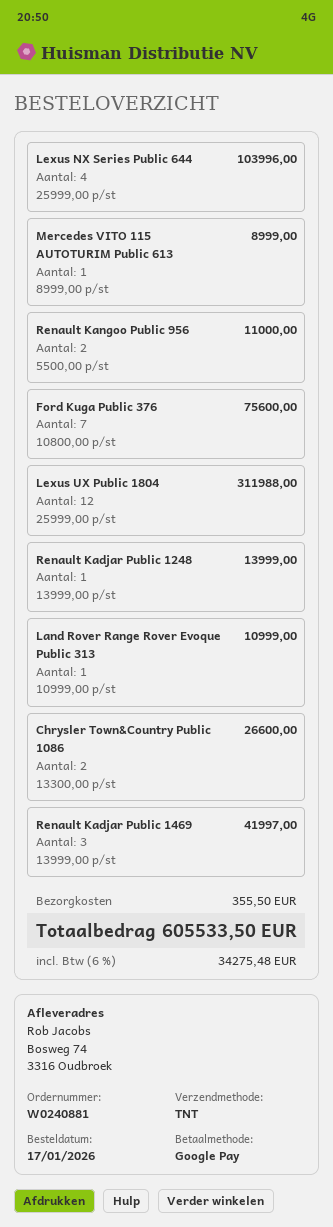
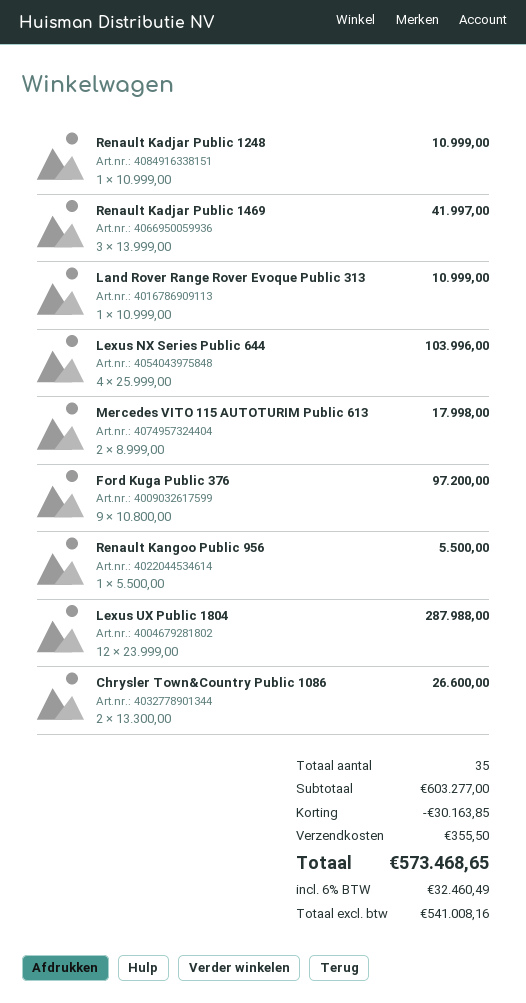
Mercedes VITO 115 AUTOTURIM Public 613: 1 x 8999.00 = 8999.00 -> 2 x 8999.00 = 17998.00
Renault Kangoo Public 956: 2 x 5500.00 = 11000.00 -> 1 x 5500.00 = 5500.00
Ford Kuga Public 376: 7 x 10800.00 = 75600.00 -> 9 x 10800.00 = 97200.00
Lexus UX Public 1804: 12 x 25999.00 = 311988.00 -> 12 x 23999.00 = 287988.00
Renault Kadjar Public 1248: 1 x 13999.00 = 13999.00 -> 1 x 10999.00 = 10999.00
discount: none -> 30163.85
tax: 6% = 34275.48 -> 6% = 32460.49
total: 605533.50 -> 573468.65

